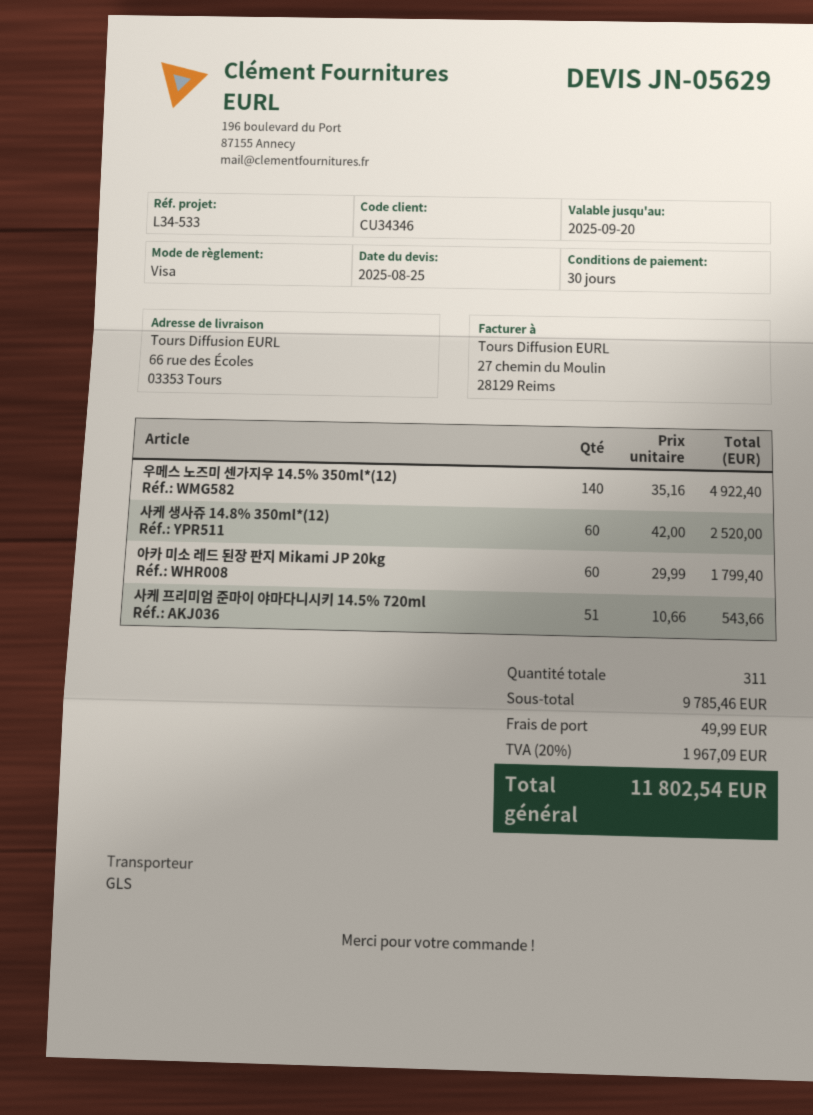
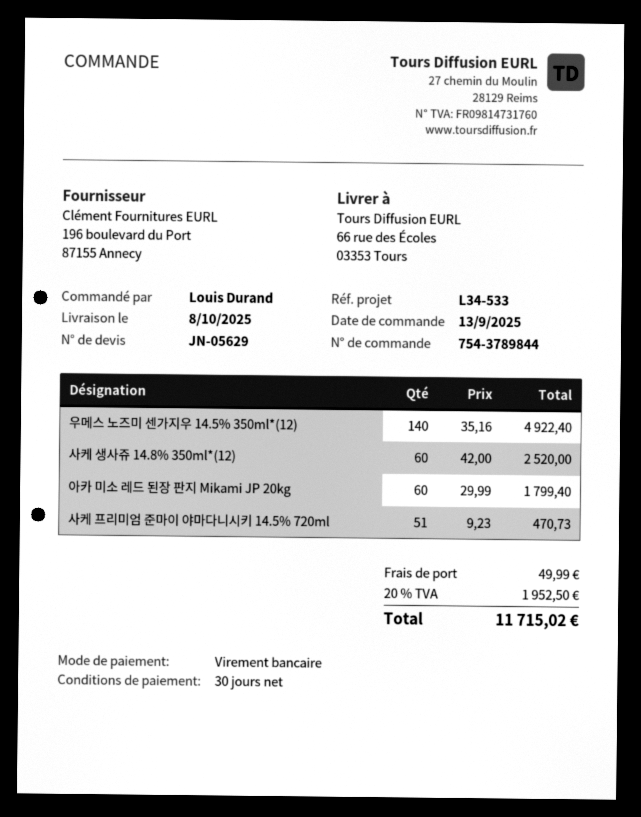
payment method: Visa -> bank transfer
사케 프리미엄 준마이 야마다니시키 14.5% 720ml: 51 x 10.66 = 543.66 -> 51 x 9.23 = 470.73
tax: 20% = 1967.09 -> 20% = 1952.50
total: 11802.54 -> 11715.02

